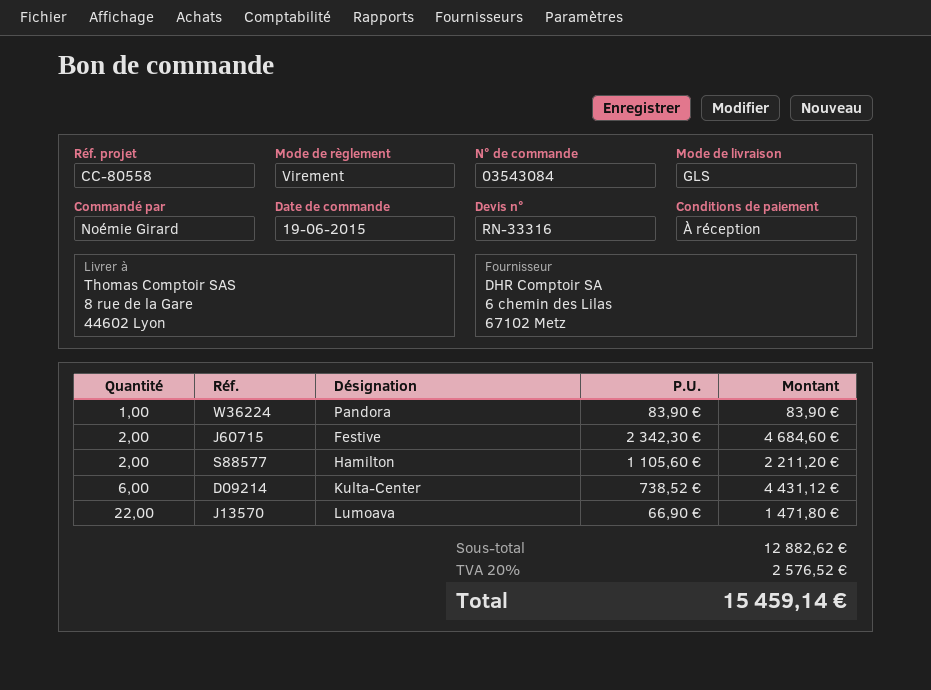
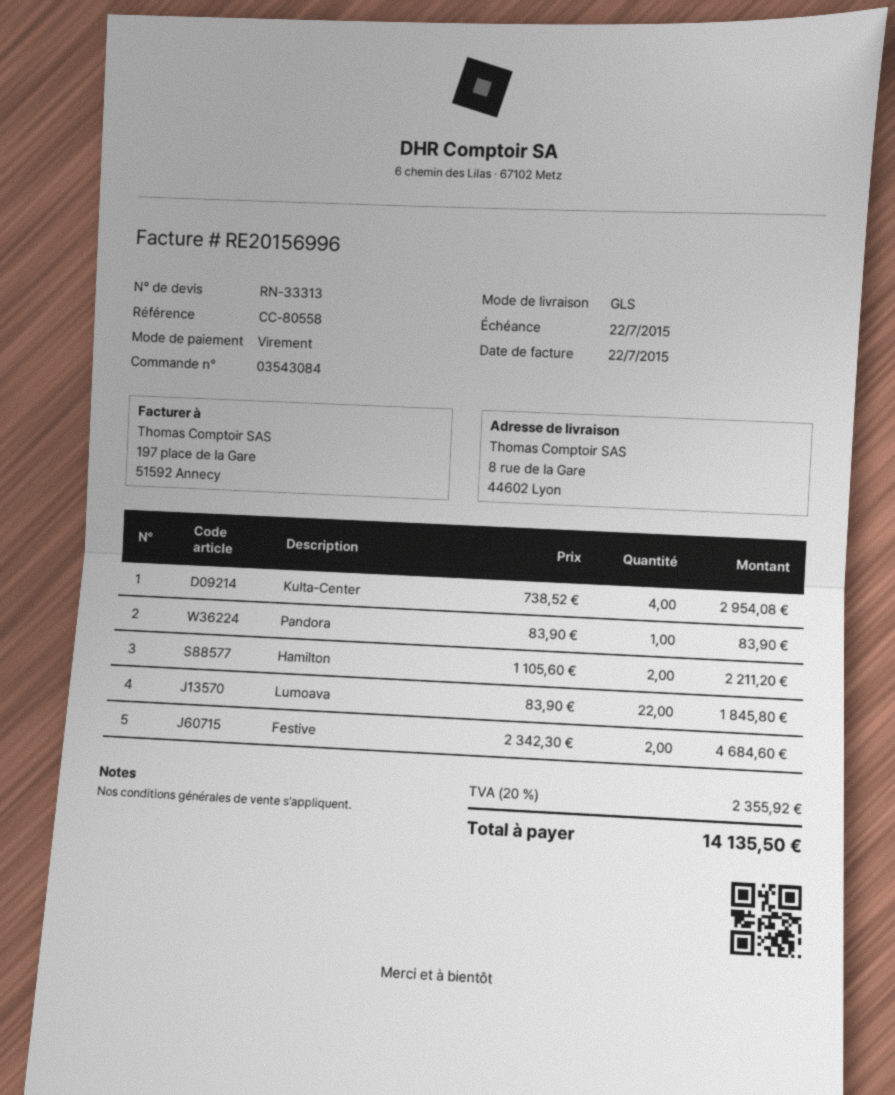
quote number: RN-33316 -> RN-33313
Kulta-Center: 6 x 738.52 = 4431.12 -> 4 x 738.52 = 2954.08
Lumoava: 22 x 66.90 = 1471.80 -> 22 x 83.90 = 1845.80
tax: 20% = 2576.52 -> 20% = 2355.92
total: 15459.14 -> 14135.50

